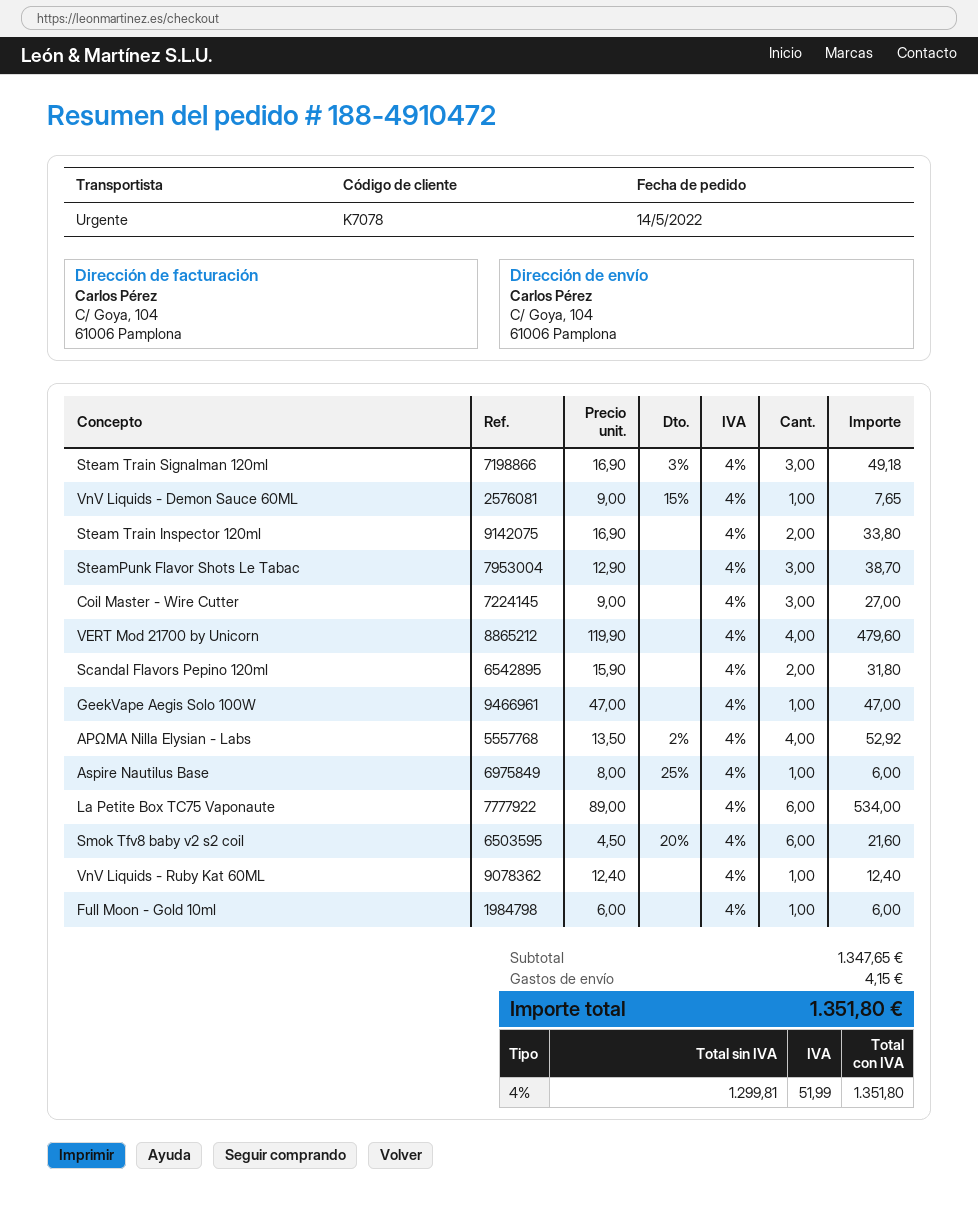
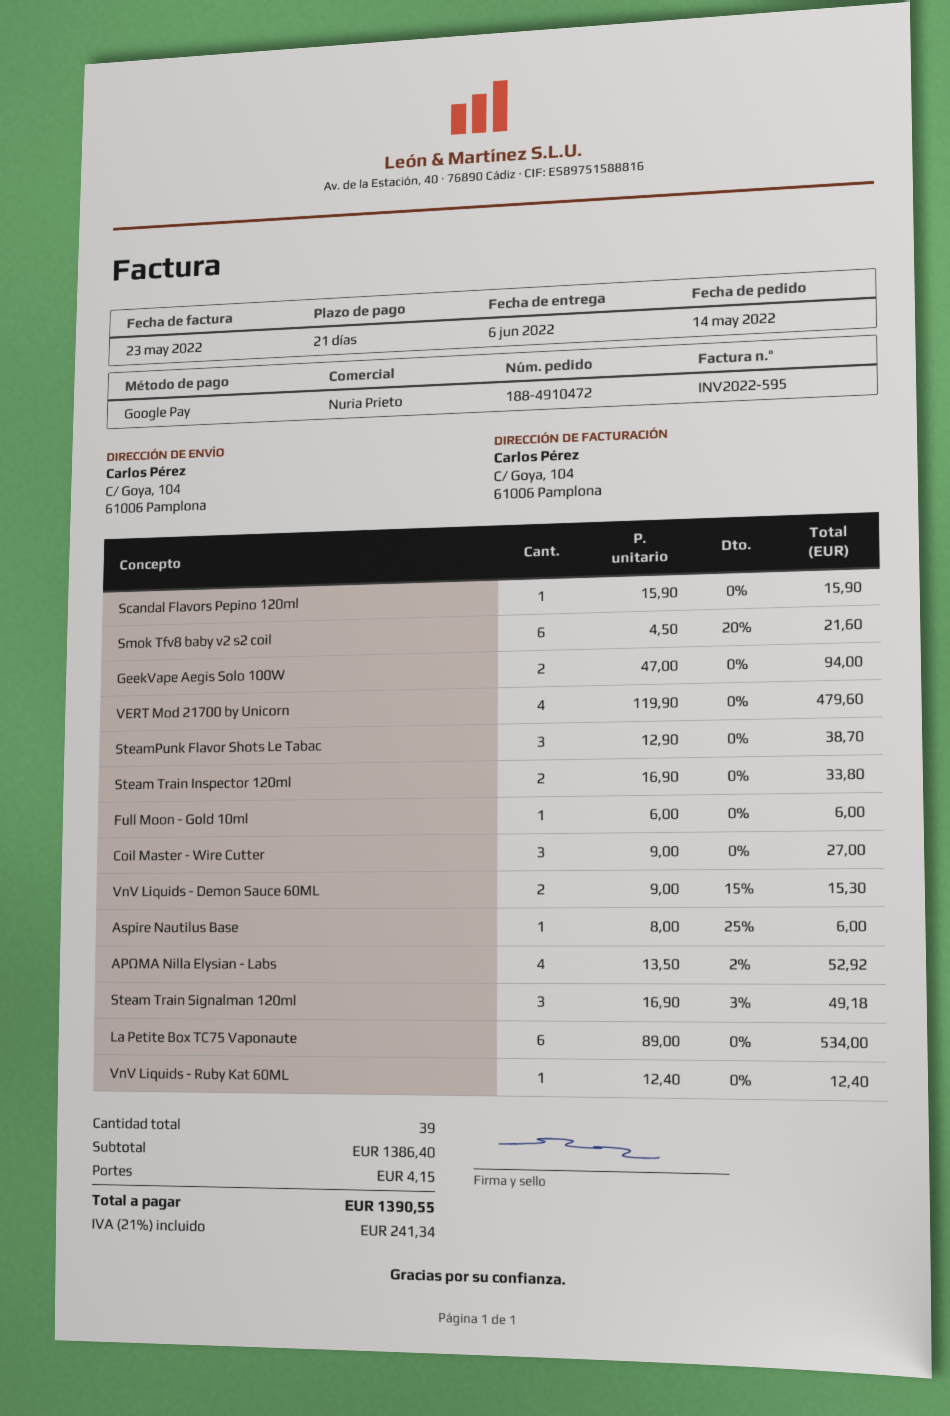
VnV Liquids - Demon Sauce 60ML: 1 x 9.00 - 15% = 7.65 -> 2 x 9.00 - 15% = 15.30
Scandal Flavors Pepino 120ml: 2 x 15.90 = 31.80 -> 1 x 15.90 = 15.90
GeekVape Aegis Solo 100W: 1 x 47.00 = 47.00 -> 2 x 47.00 = 94.00
subtotal: 1347.65 -> 1386.40
tax: 4% = 51.99 -> 21% = 241.34
total: 1351.80 -> 1390.55

